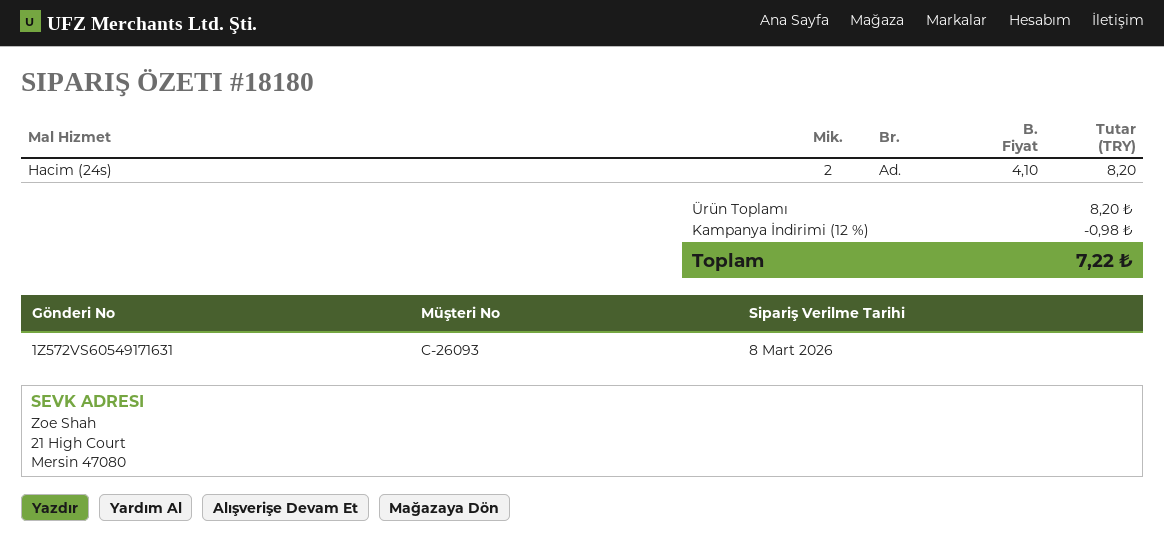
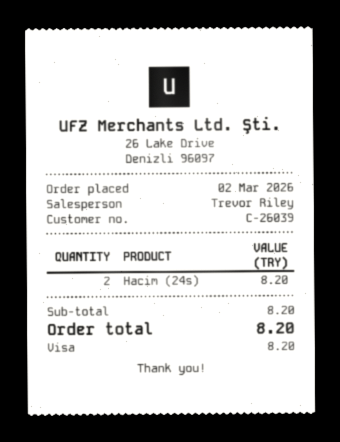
order date: 2026-03-08 -> 2026-03-02
customer number: C-26093 -> C-26039
discount: 12% = 0.98 -> none
total: 7.22 -> 8.20

